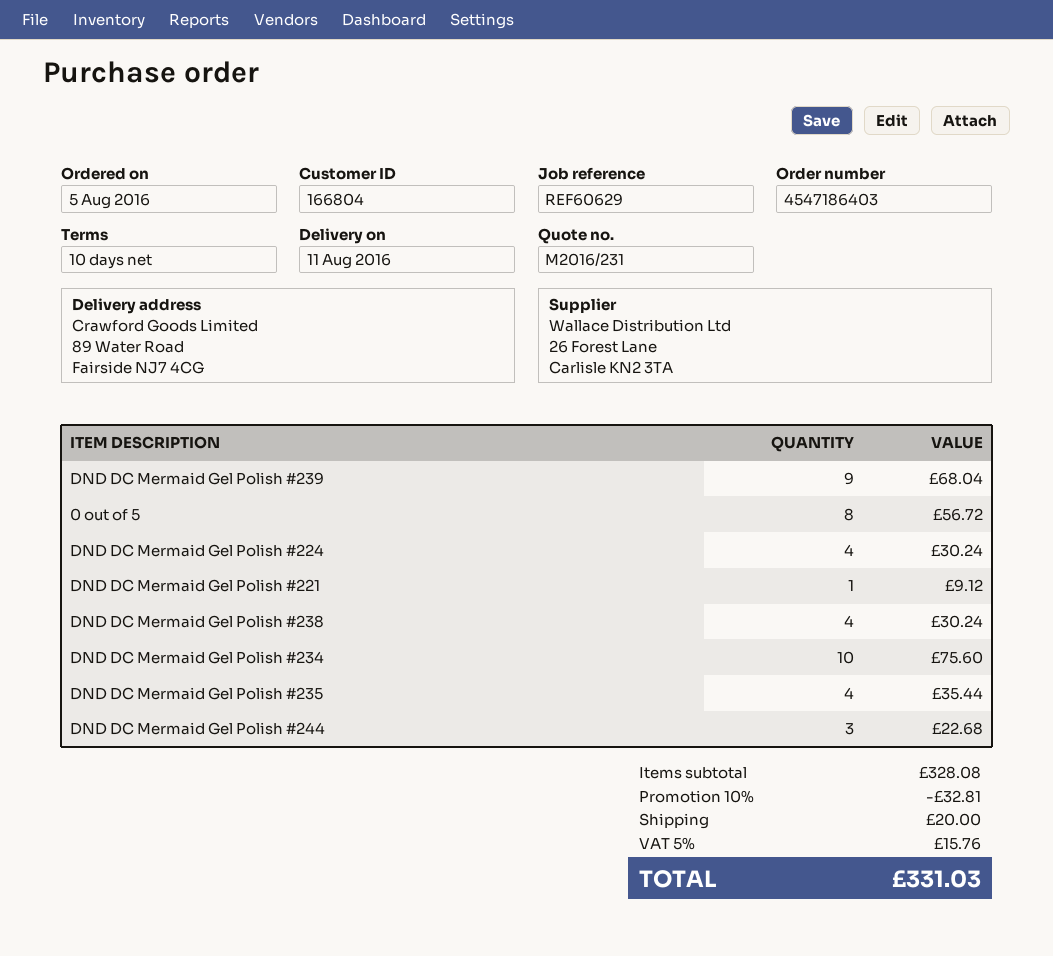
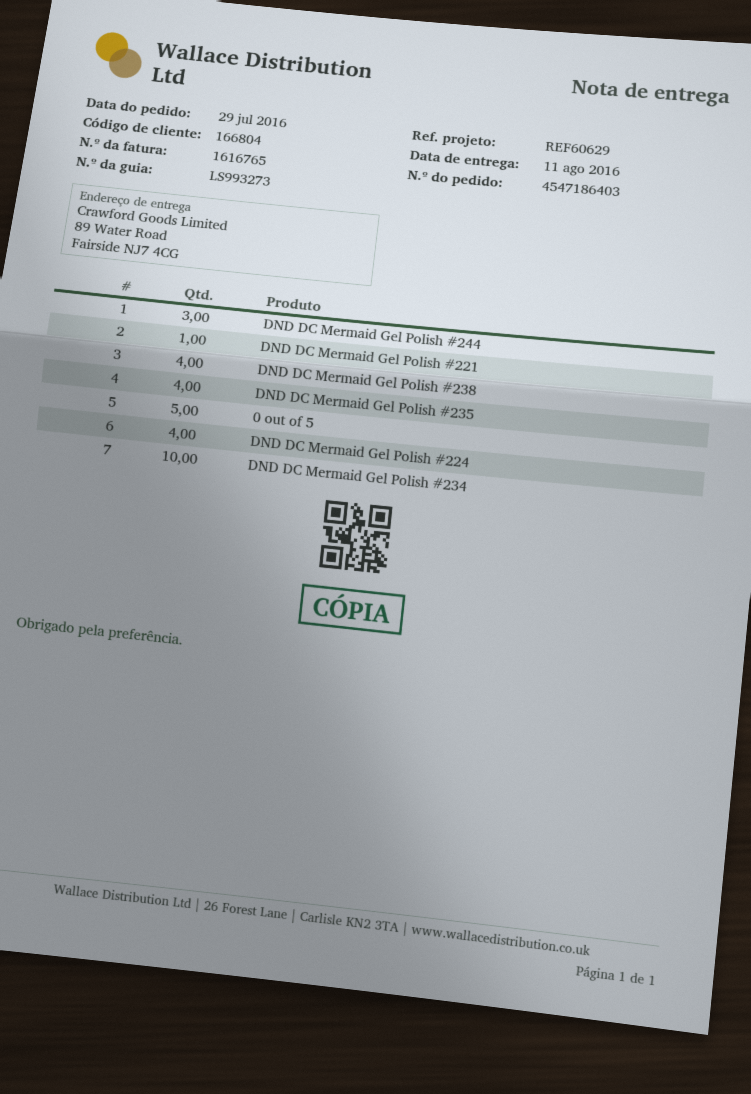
order date: 2016-08-05 -> 2016-07-29
DND DC Mermaid Gel Polish #239: 9 -> none
0 out of 5: 8 -> 5

